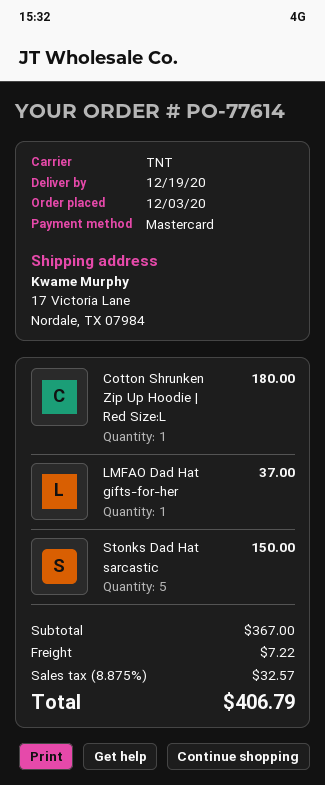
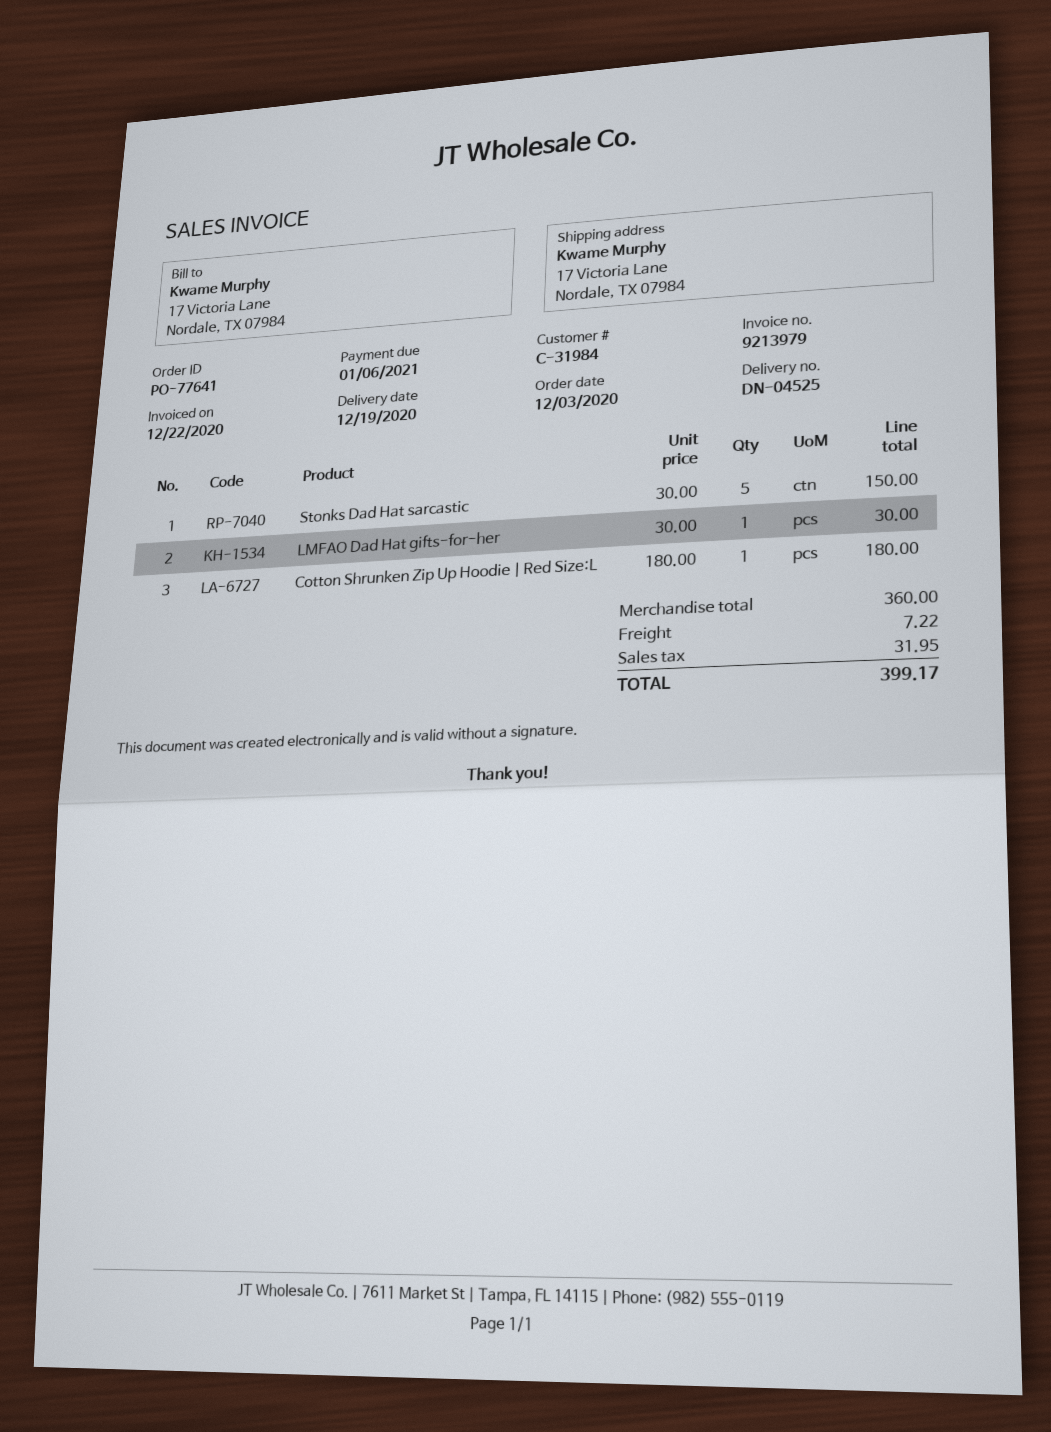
order number: PO-77614 -> PO-77641
LMFAO Dad Hat gifts-for-her: 1 for 37.00 -> 1 for 30.00
subtotal: 367.00 -> 360.00
tax: 32.57 -> 31.95
total: 406.79 -> 399.17

